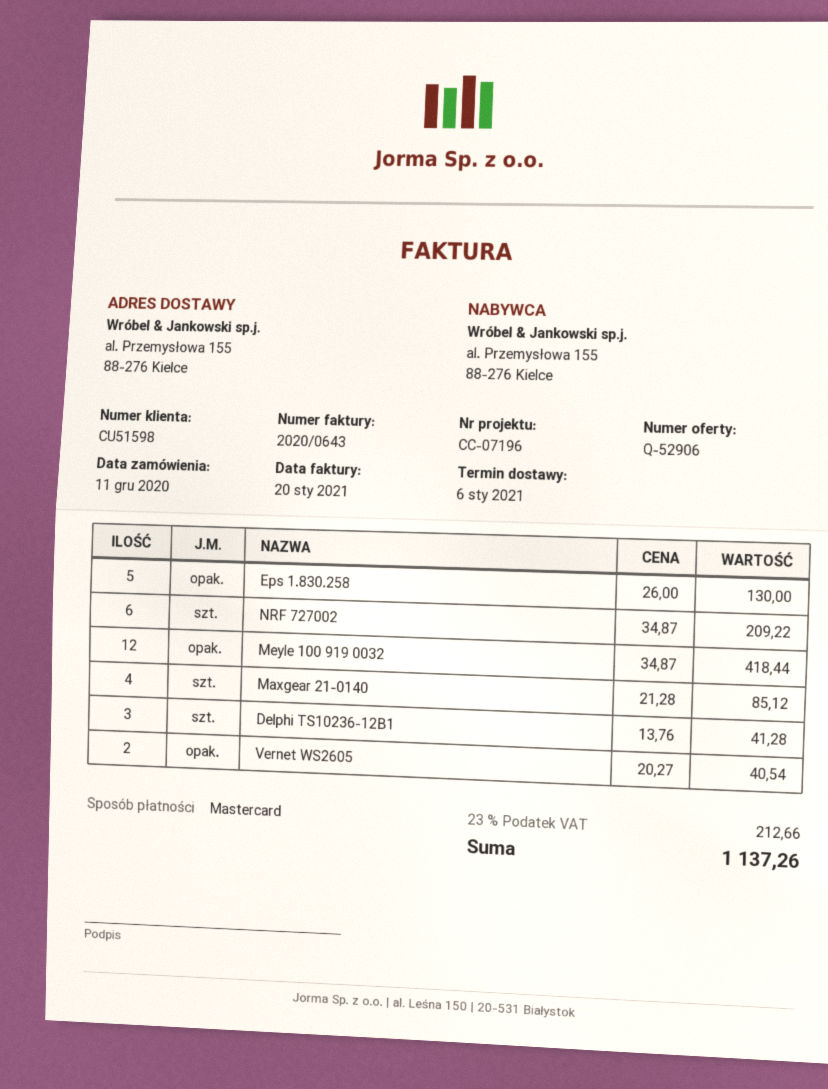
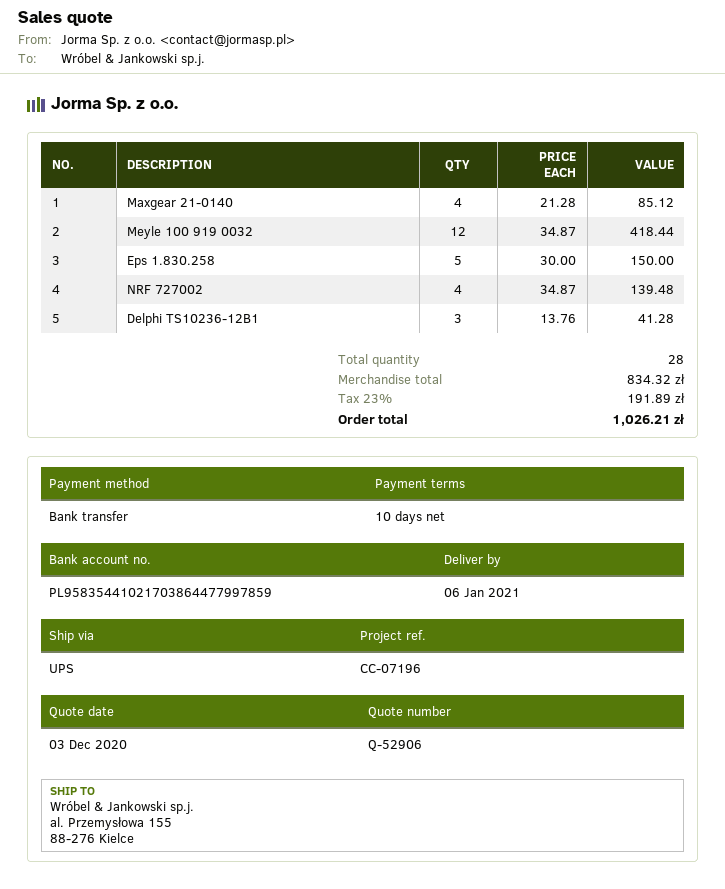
payment method: Mastercard -> bank transfer
Eps 1.830.258: 5 x 26.00 = 130.00 -> 5 x 30.00 = 150.00
NRF 727002: 6 x 34.87 = 209.22 -> 4 x 34.87 = 139.48
Vernet WS2605: 2 x 20.27 = 40.54 -> none
tax: 23% = 212.66 -> 23% = 191.89
total: 1137.26 -> 1026.21

